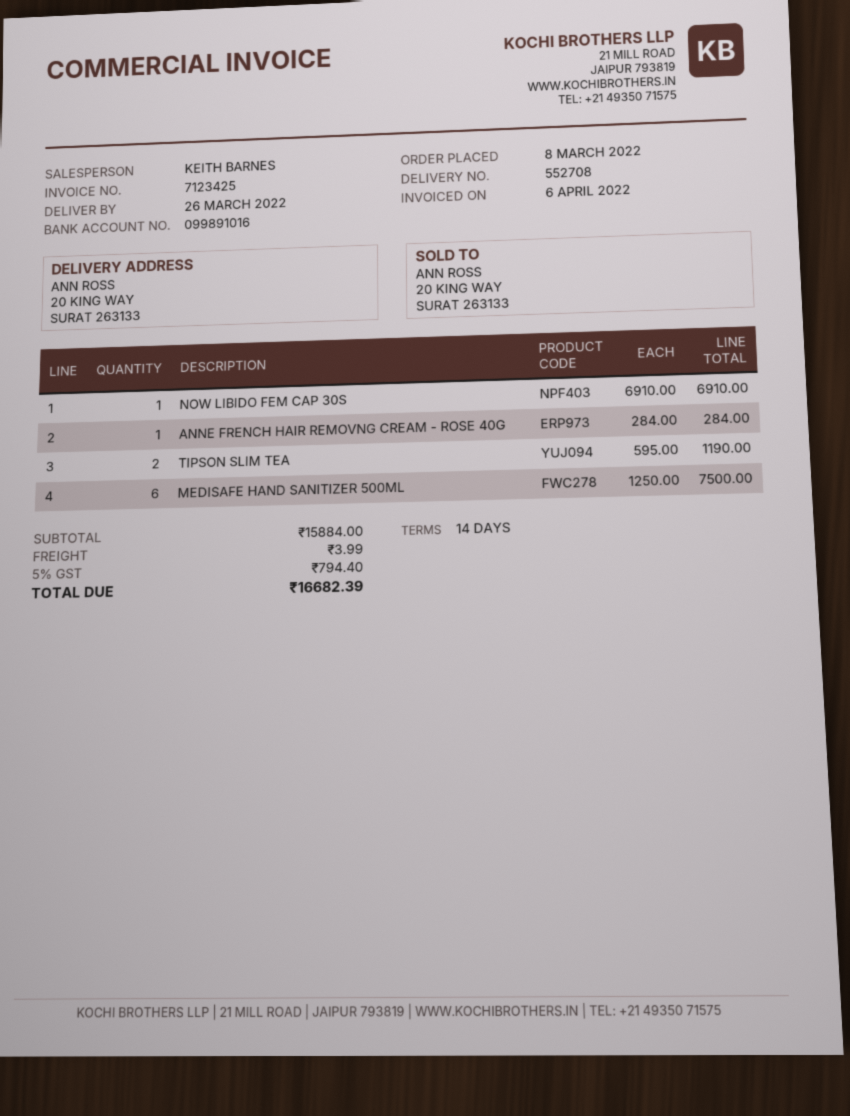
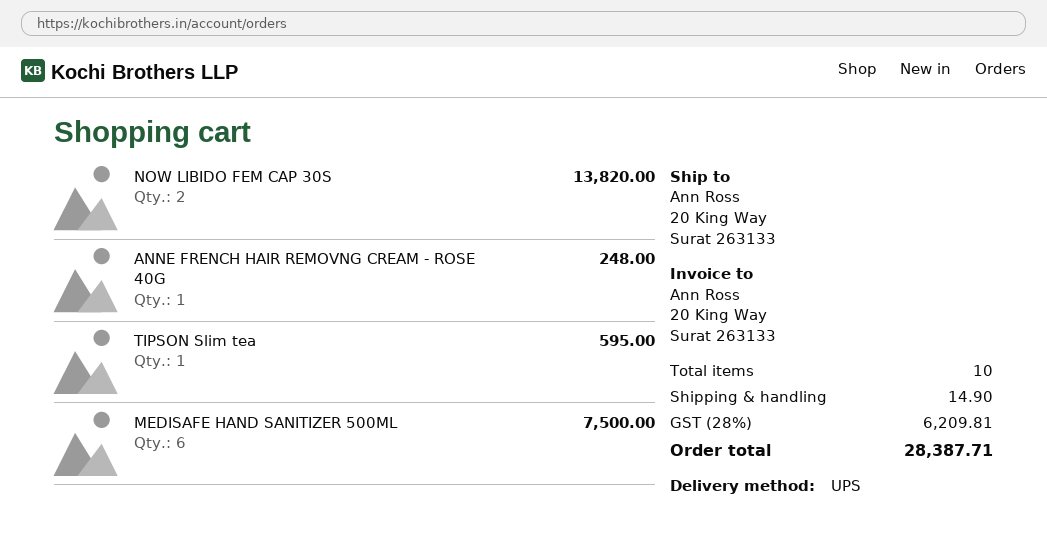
NOW LIBIDO FEM CAP 30S: 1 for 6910.00 -> 2 for 13820.00
ANNE FRENCH HAIR REMOVNG CREAM - ROSE 40G: 1 for 284.00 -> 1 for 248.00
TIPSON SLIM TEA: 2 for 1190.00 -> 1 for 595.00
shipping: 3.99 -> 14.90
tax: 5% = 794.40 -> 28% = 6209.81
total: 16682.39 -> 28387.71

